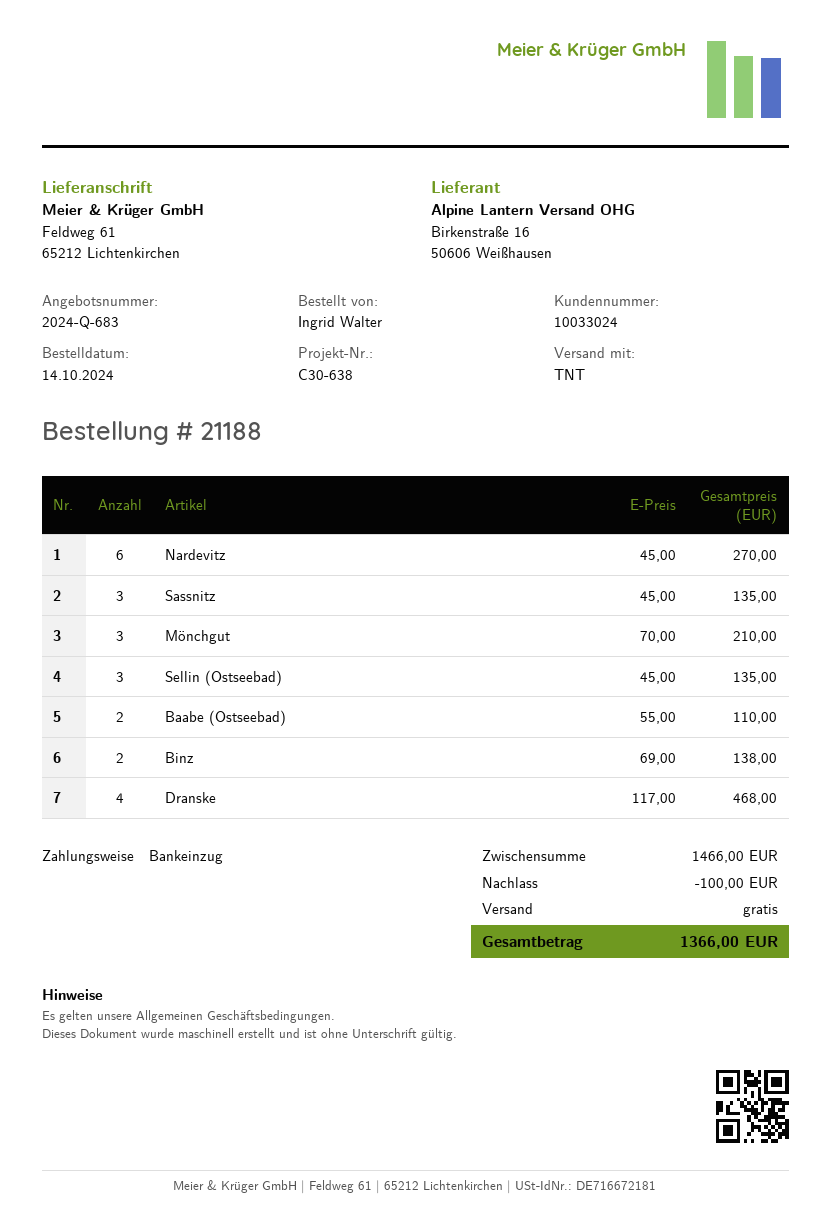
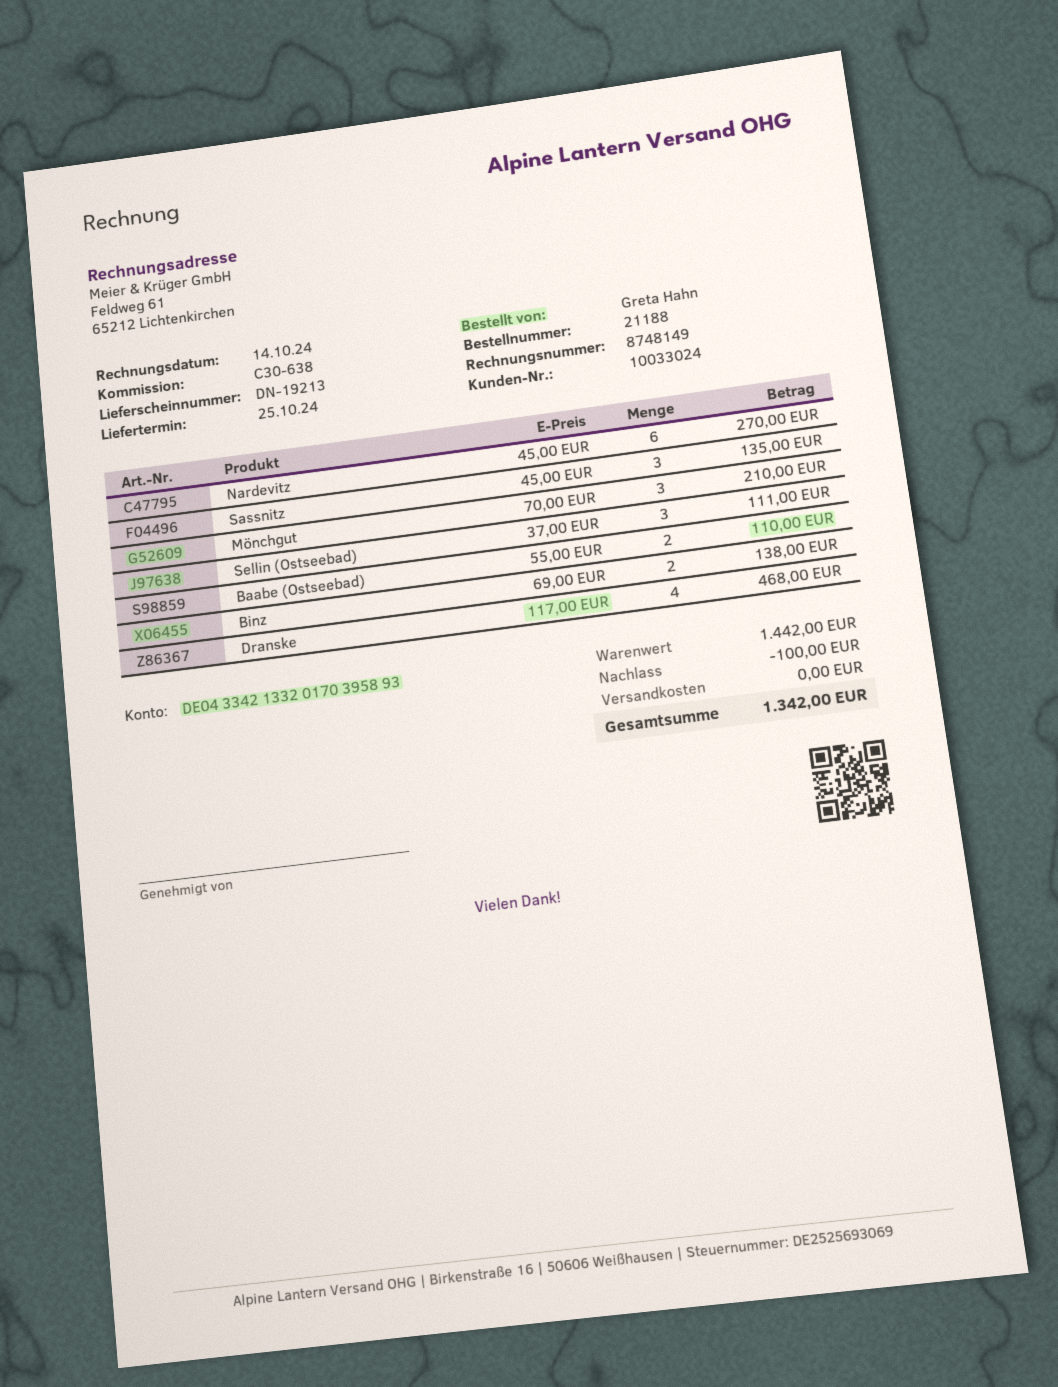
ordered by: Ingrid Walter -> Greta Hahn
Sellin (Ostseebad): 3 x 45.00 = 135.00 -> 3 x 37.00 = 111.00
subtotal: 1466.00 -> 1442.00
total: 1366.00 -> 1342.00

